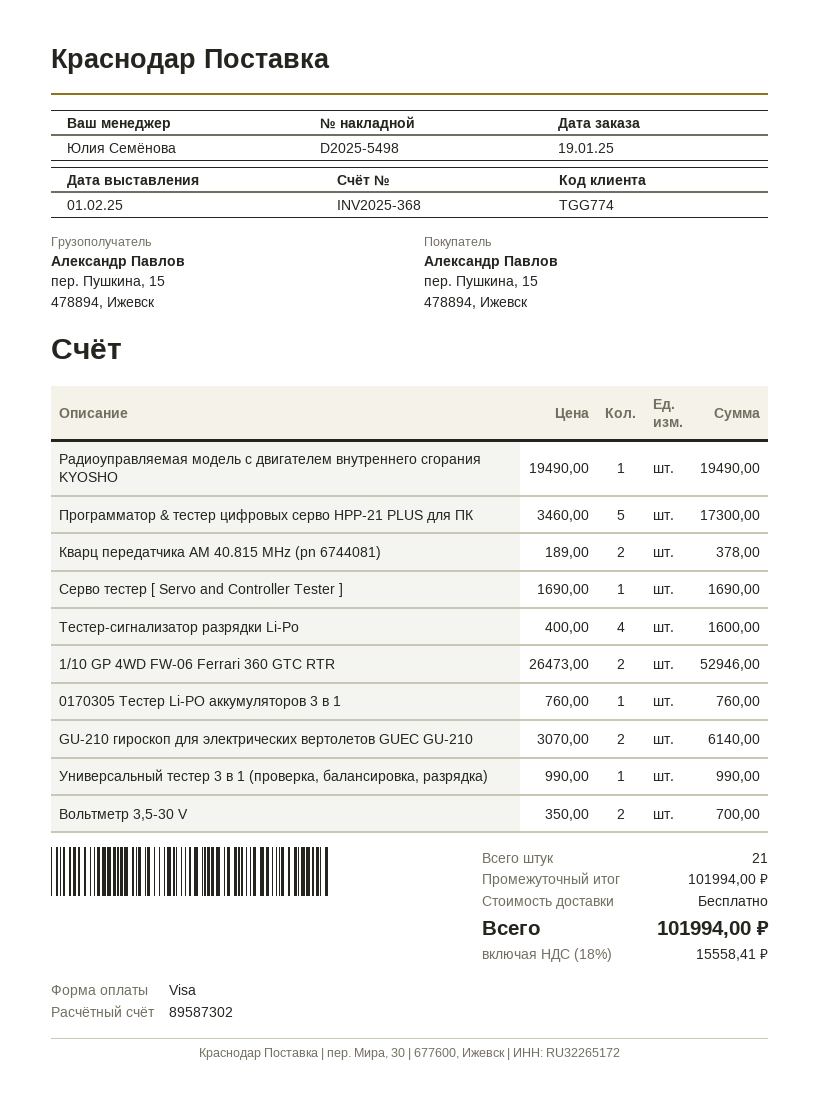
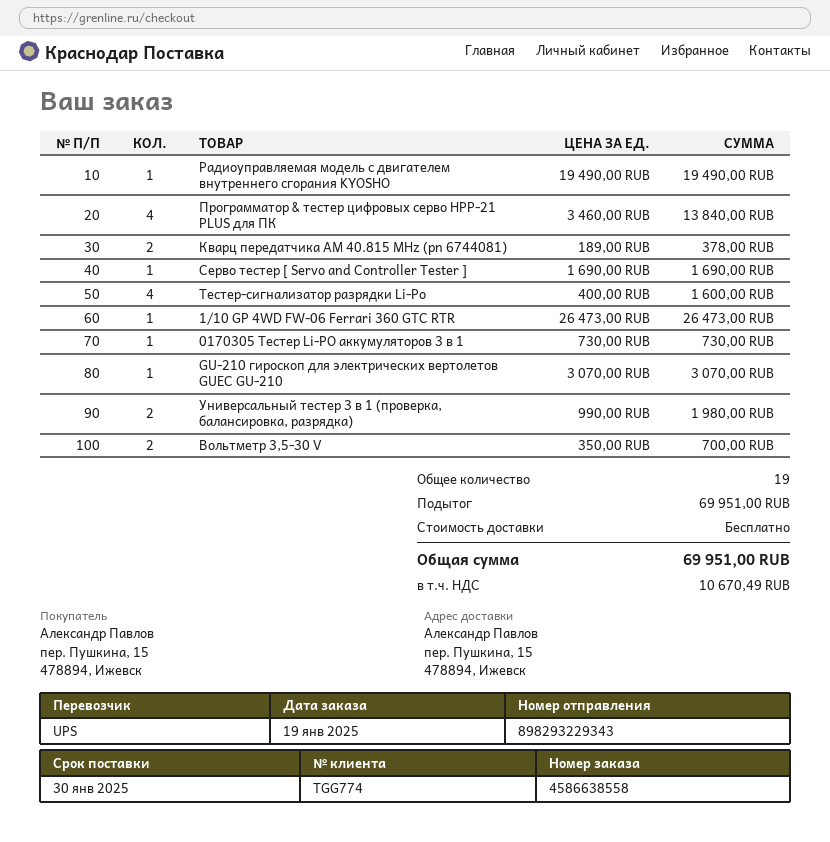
Программатор & тестер цифровых серво HPP-21 PLUS для ПК: 5 x 3460.00 = 17300.00 -> 4 x 3460.00 = 13840.00
1/10 GP 4WD FW-06 Ferrari 360 GTC RTR: 2 x 26473.00 = 52946.00 -> 1 x 26473.00 = 26473.00
0170305 Тестер Li-PO аккумуляторов 3 в 1: 1 x 760.00 = 760.00 -> 1 x 730.00 = 730.00
GU-210 гироскоп для электрических вертолетов GUEC GU-210: 2 x 3070.00 = 6140.00 -> 1 x 3070.00 = 3070.00
Универсальный тестер 3 в 1 (проверка, балансировка, разрядка): 1 x 990.00 = 990.00 -> 2 x 990.00 = 1980.00
total quantity: 21 -> 19
subtotal: 101994.00 -> 69951.00
tax: 15558.41 -> 10670.49
total: 101994.00 -> 69951.00

